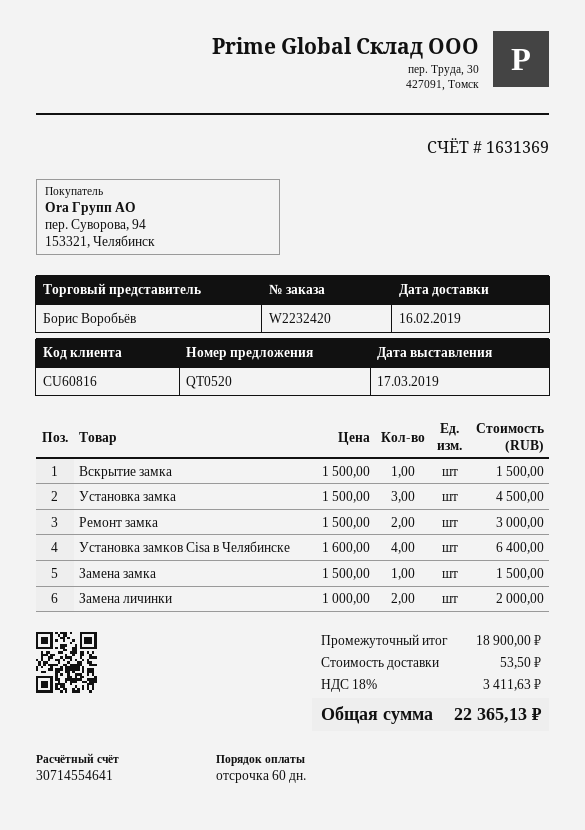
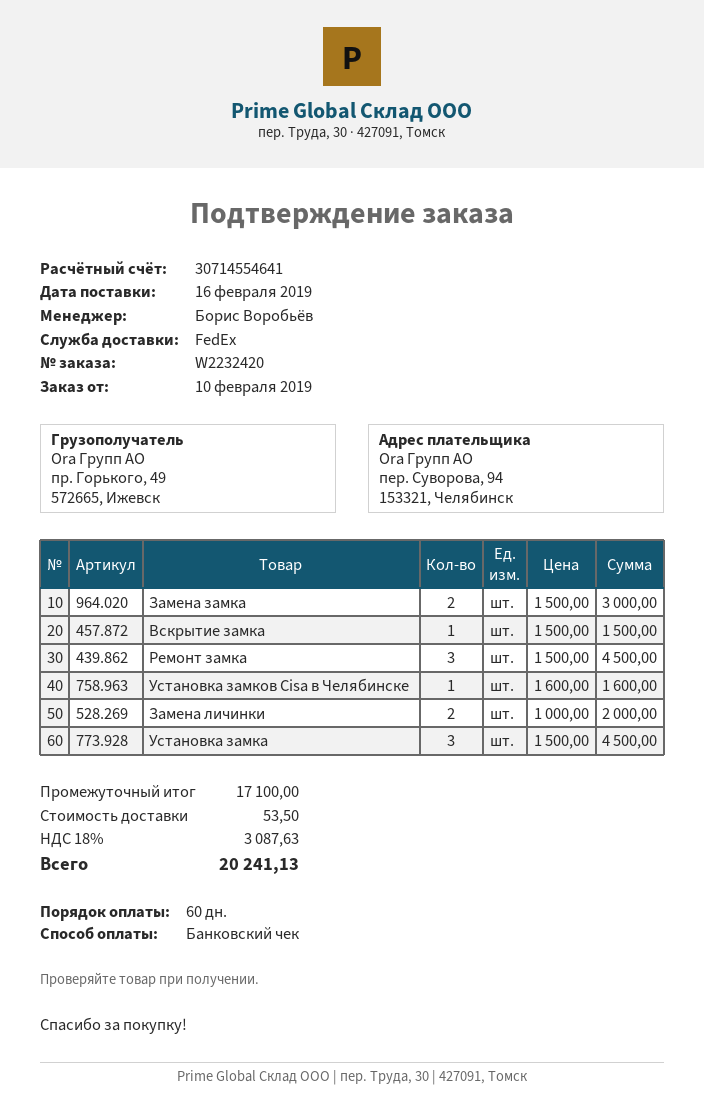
Ремонт замка: 2 x 1500.00 = 3000.00 -> 3 x 1500.00 = 4500.00
Установка замков Cisa в Челябинске: 4 x 1600.00 = 6400.00 -> 1 x 1600.00 = 1600.00
Замена замка: 1 x 1500.00 = 1500.00 -> 2 x 1500.00 = 3000.00
subtotal: 18900.00 -> 17100.00
tax: 18% = 3411.63 -> 18% = 3087.63
total: 22365.13 -> 20241.13

